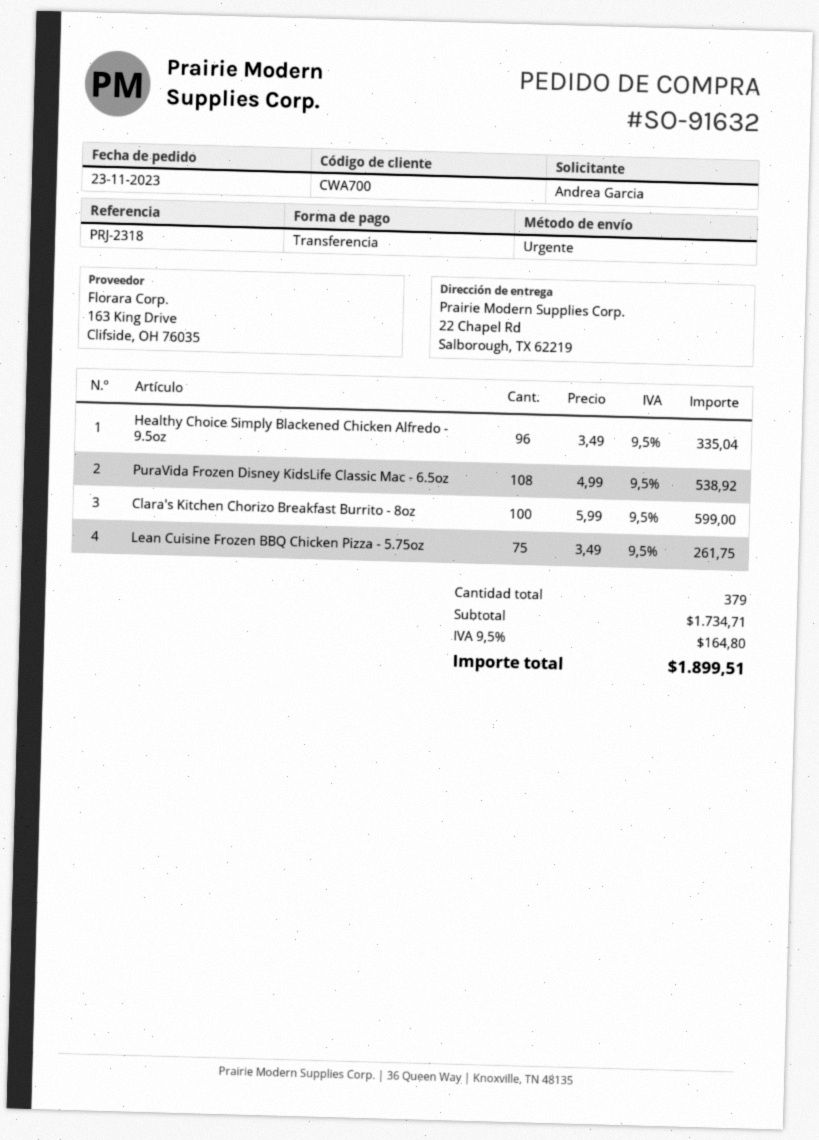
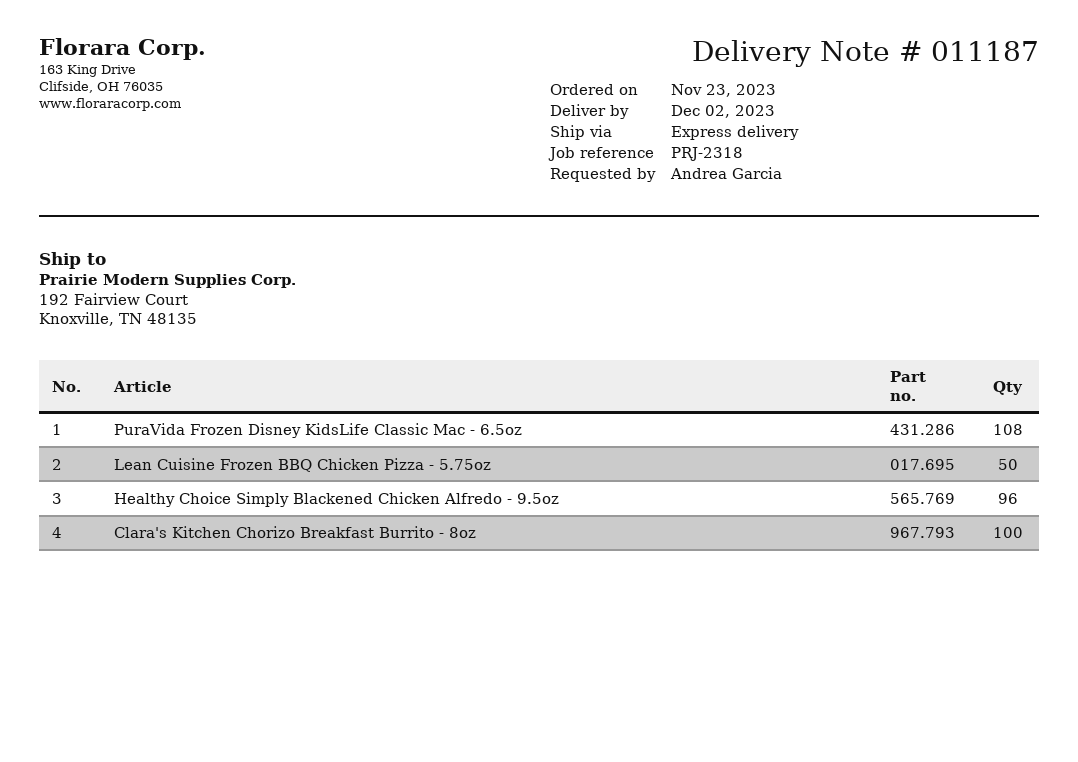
ship to: 22 Chapel Rd, Salborough, TX 62219 -> 192 Fairview Court, Knoxville, TN 48135
Lean Cuisine Frozen BBQ Chicken Pizza - 5.75oz: 75 -> 50

